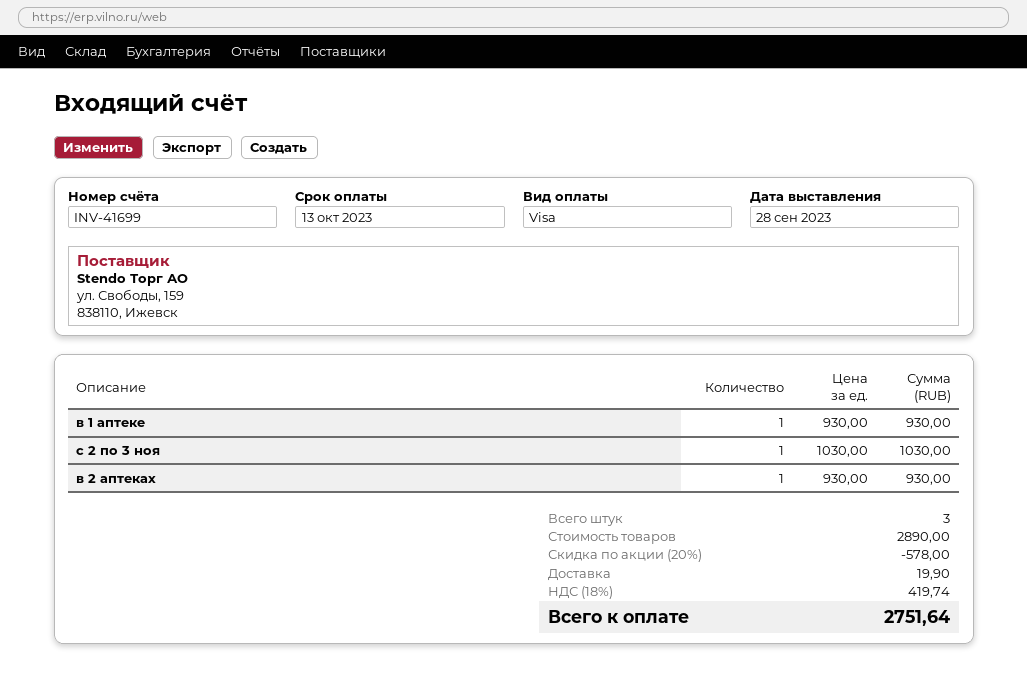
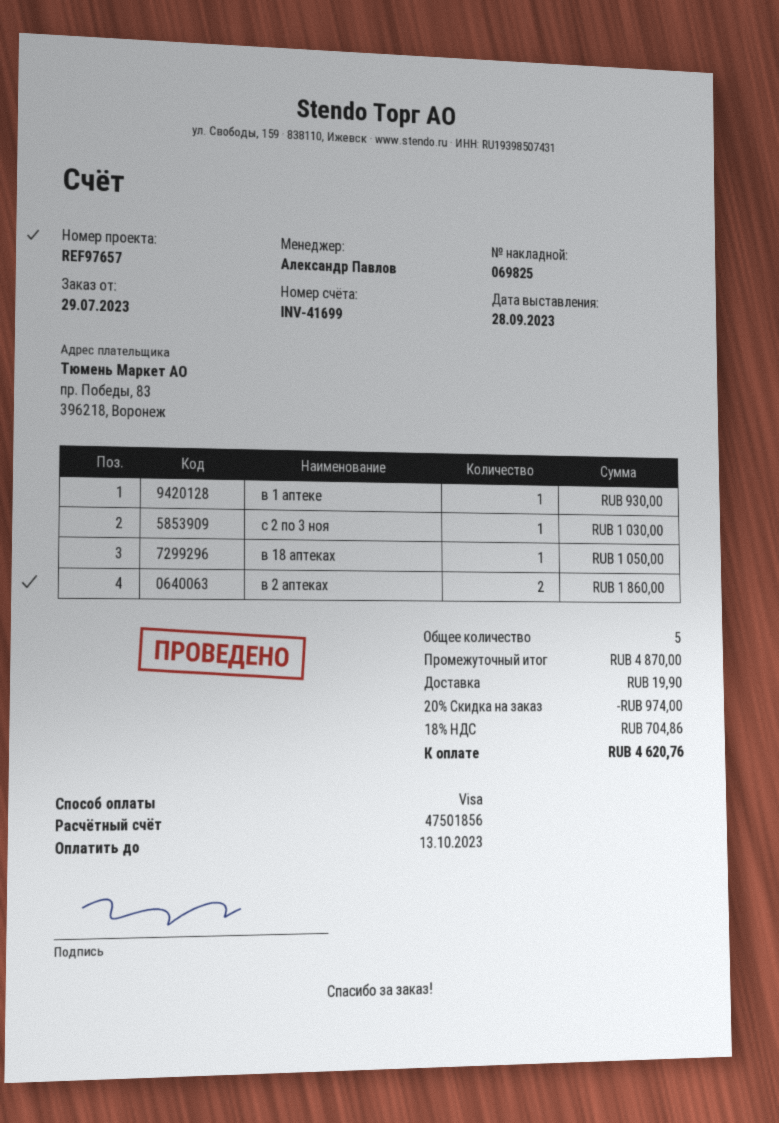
в 2 аптеках: 1 for 930.00 -> 2 for 1860.00
в 18 аптеках: none -> 1 for 1050.00
total quantity: 3 -> 5
subtotal: 2890.00 -> 4870.00
discount: 20% = 578.00 -> 20% = 974.00
tax: 18% = 419.74 -> 18% = 704.86
total: 2751.64 -> 4620.76

